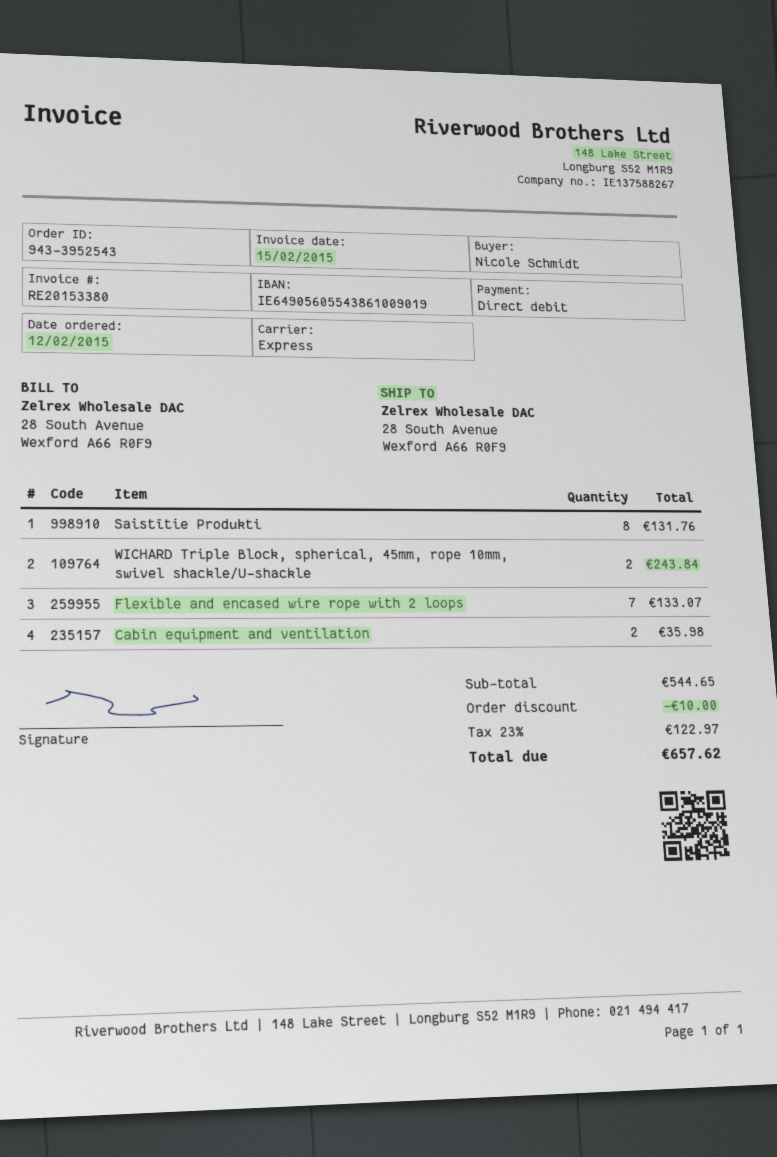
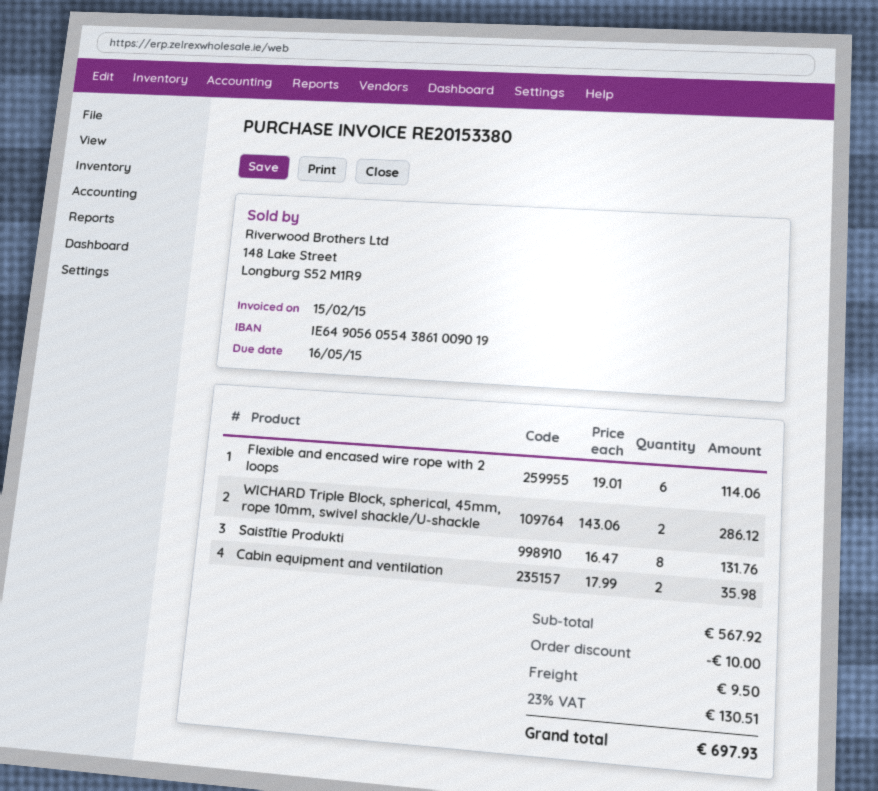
WICHARD Triple Block, spherical, 45mm, rope 10mm, swivel shackle/U-shackle: 2 for 243.84 -> 2 for 286.12
Flexible and encased wire rope with 2 loops: 7 for 133.07 -> 6 for 114.06
subtotal: 544.65 -> 567.92
shipping: none -> 9.50
tax: 23% = 122.97 -> 23% = 130.51
total: 657.62 -> 697.93

